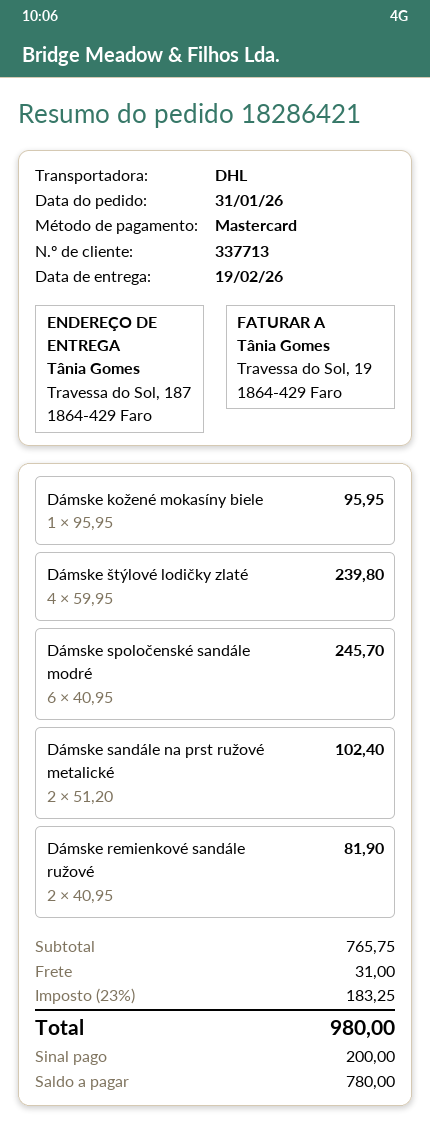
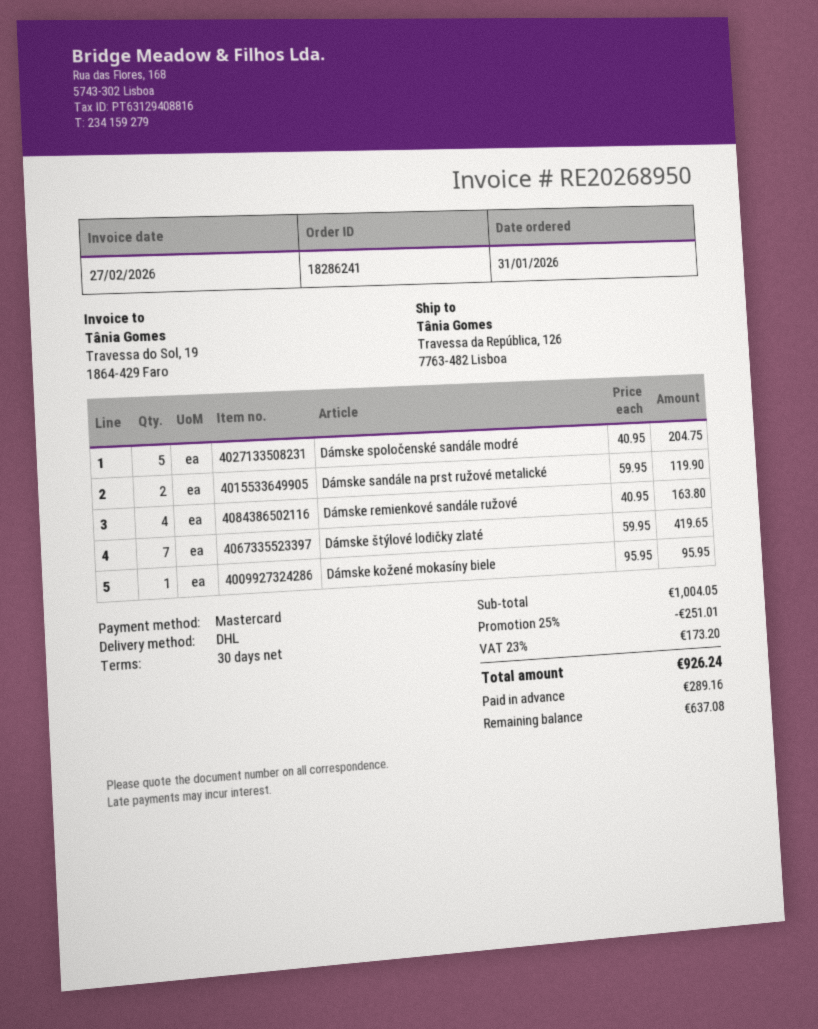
order number: 18286421 -> 18286241
ship to: Travessa do Sol, 187, 1864-429 Faro -> Travessa da República, 126, 7763-482 Lisboa
Dámske štýlové lodičky zlaté: 4 x 59.95 = 239.80 -> 7 x 59.95 = 419.65
Dámske spoločenské sandále modré: 6 x 40.95 = 245.70 -> 5 x 40.95 = 204.75
Dámske sandále na prst ružové metalické: 2 x 51.20 = 102.40 -> 2 x 59.95 = 119.90
Dámske remienkové sandále ružové: 2 x 40.95 = 81.90 -> 4 x 40.95 = 163.80
subtotal: 765.75 -> 1004.05
discount: none -> 25% = 251.01
shipping: 31.00 -> none
tax: 23% = 183.25 -> 23% = 173.20
total: 980.00 -> 926.24
deposit: 200.00 -> 289.16
balance: 780.00 -> 637.08

